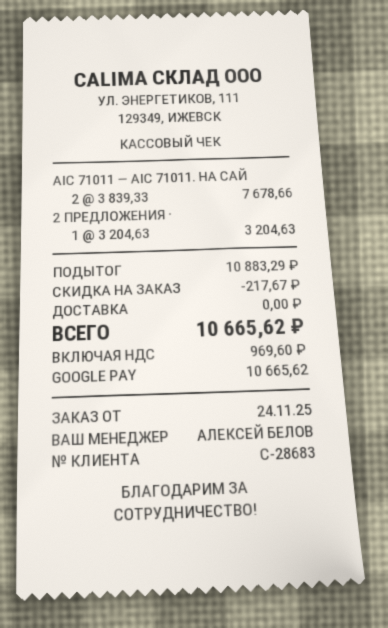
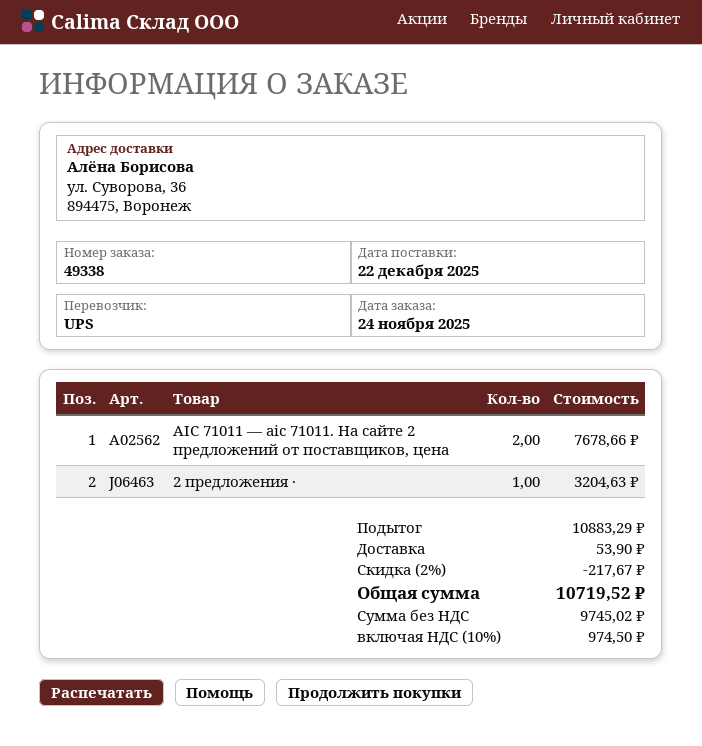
shipping: 0.00 -> 53.90
tax: 969.60 -> 974.50
total: 10665.62 -> 10719.52

